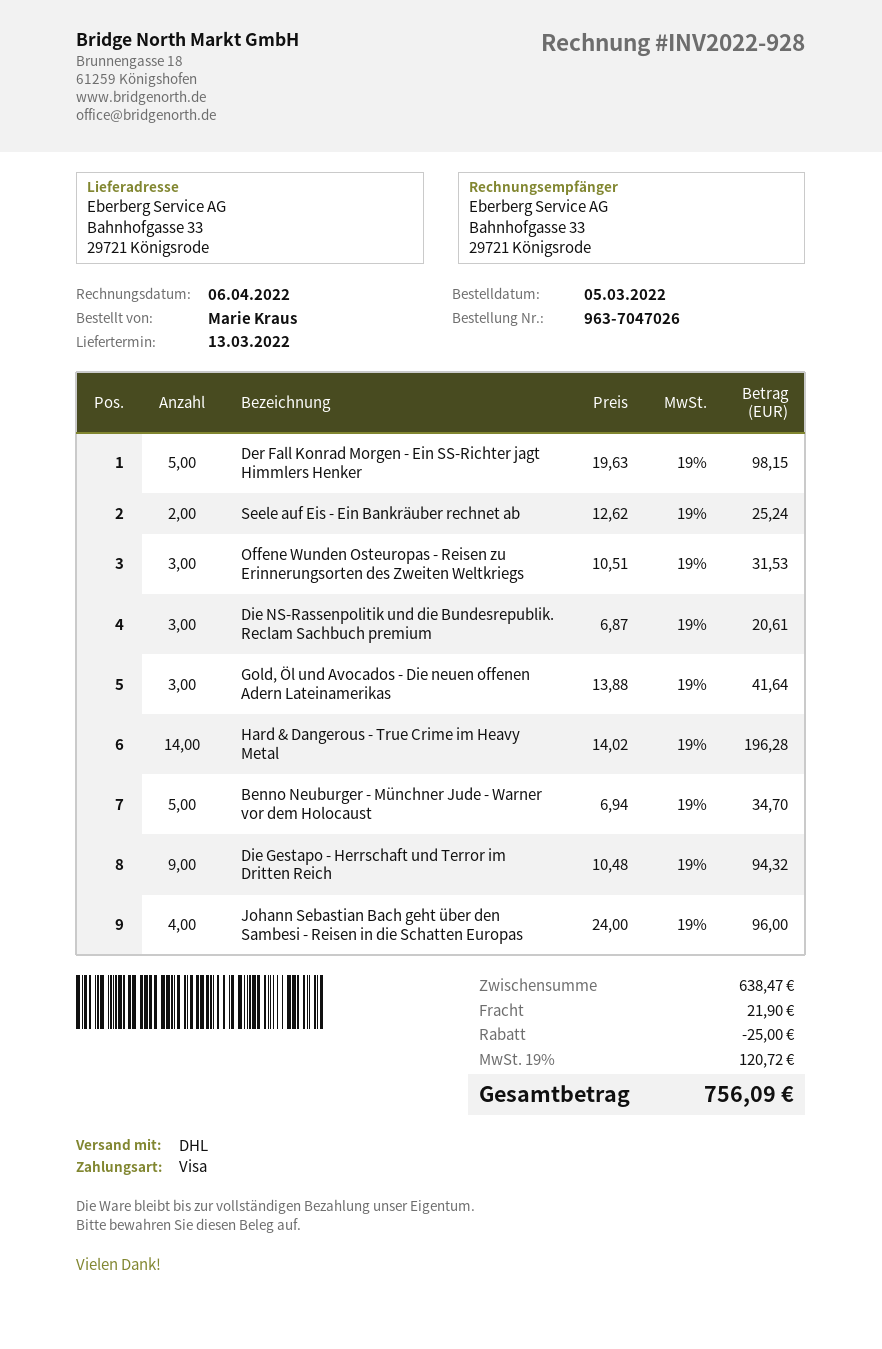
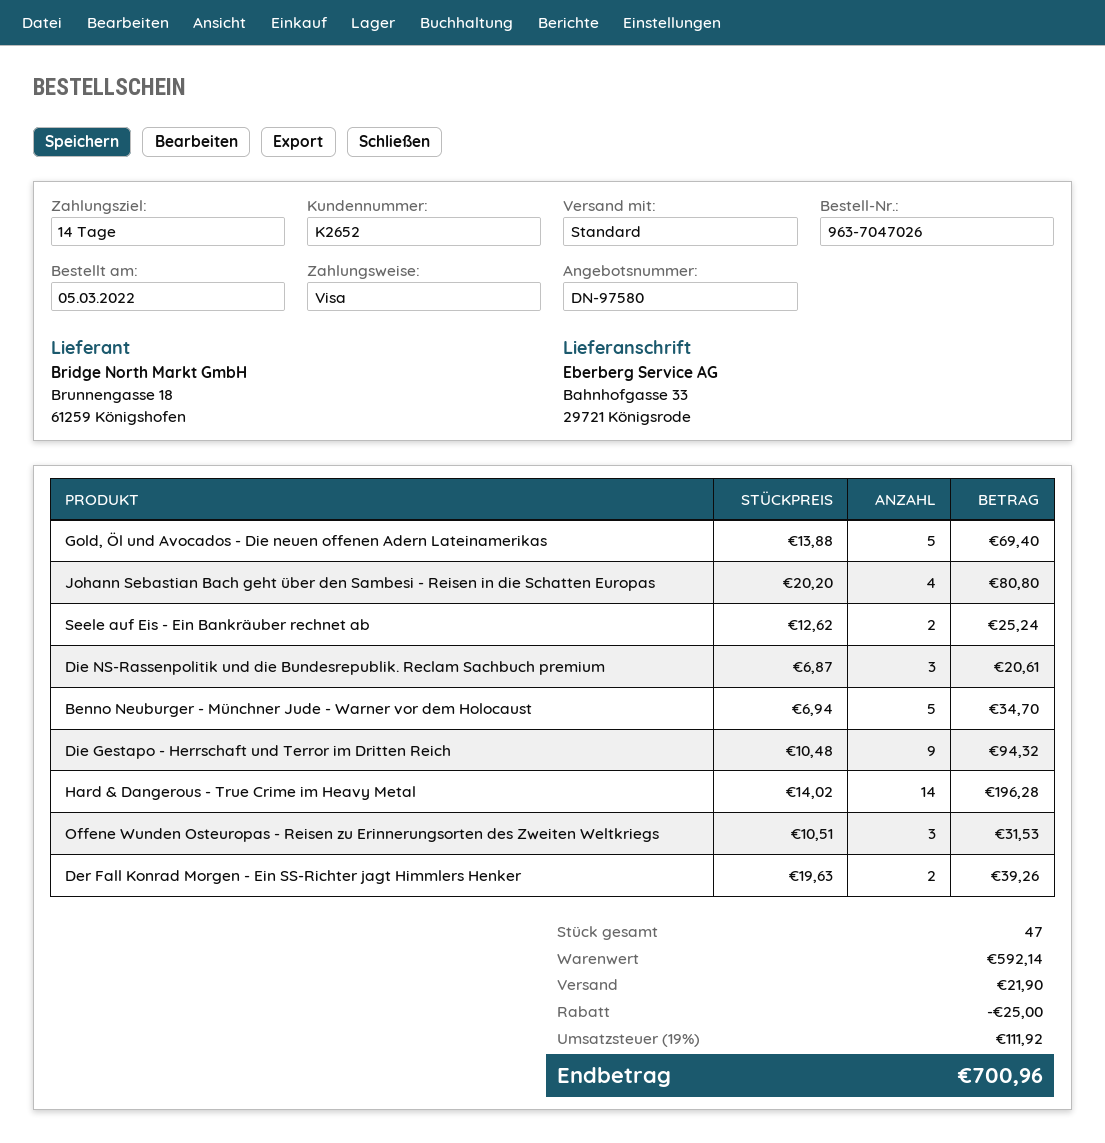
shipping method: DHL -> standard
Der Fall Konrad Morgen - Ein SS-Richter jagt Himmlers Henker: 5 x 19.63 = 98.15 -> 2 x 19.63 = 39.26
Gold, Öl und Avocados - Die neuen offenen Adern Lateinamerikas: 3 x 13.88 = 41.64 -> 5 x 13.88 = 69.40
Johann Sebastian Bach geht über den Sambesi - Reisen in die Schatten Europas: 4 x 24.00 = 96.00 -> 4 x 20.20 = 80.80
subtotal: 638.47 -> 592.14
tax: 19% = 120.72 -> 19% = 111.92
total: 756.09 -> 700.96

